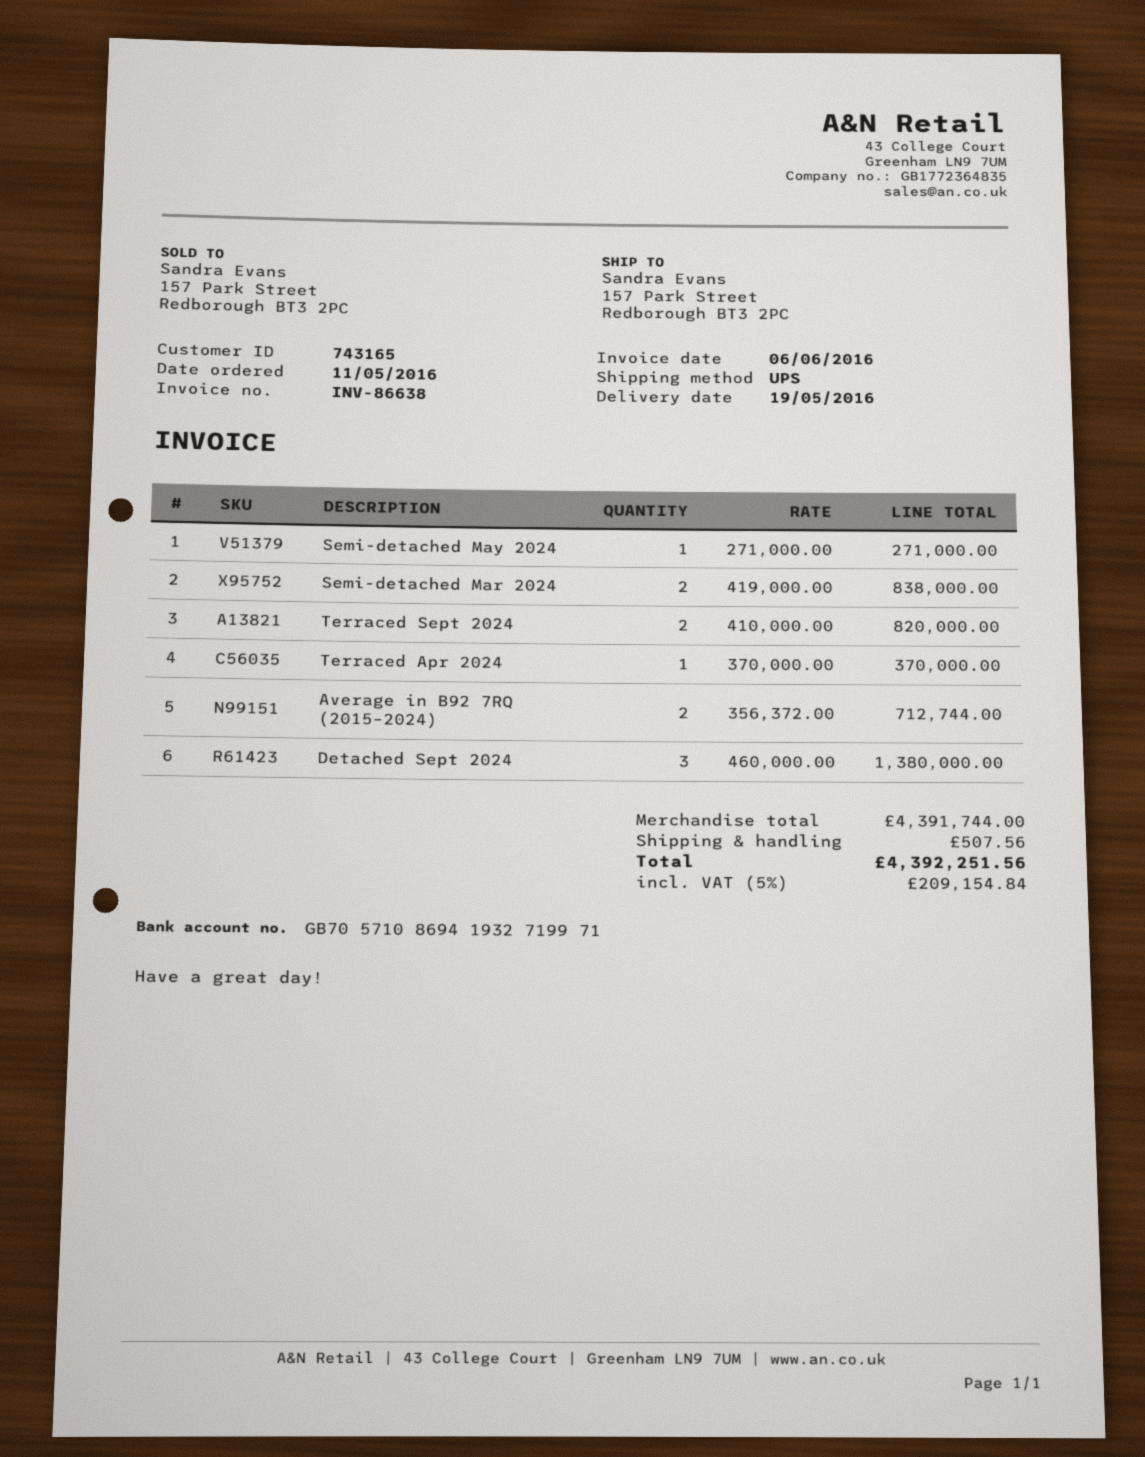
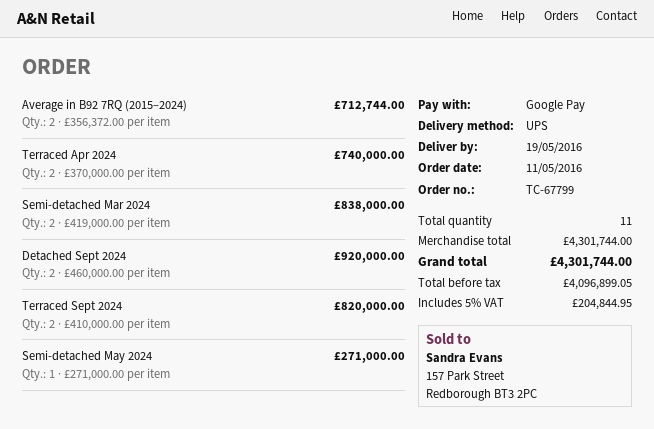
Terraced Apr 2024: 1 x 370000.00 = 370000.00 -> 2 x 370000.00 = 740000.00
Detached Sept 2024: 3 x 460000.00 = 1380000.00 -> 2 x 460000.00 = 920000.00
subtotal: 4391744.00 -> 4301744.00
shipping: 507.56 -> none
tax: 5% = 209154.84 -> 5% = 204844.95
total: 4392251.56 -> 4301744.00

